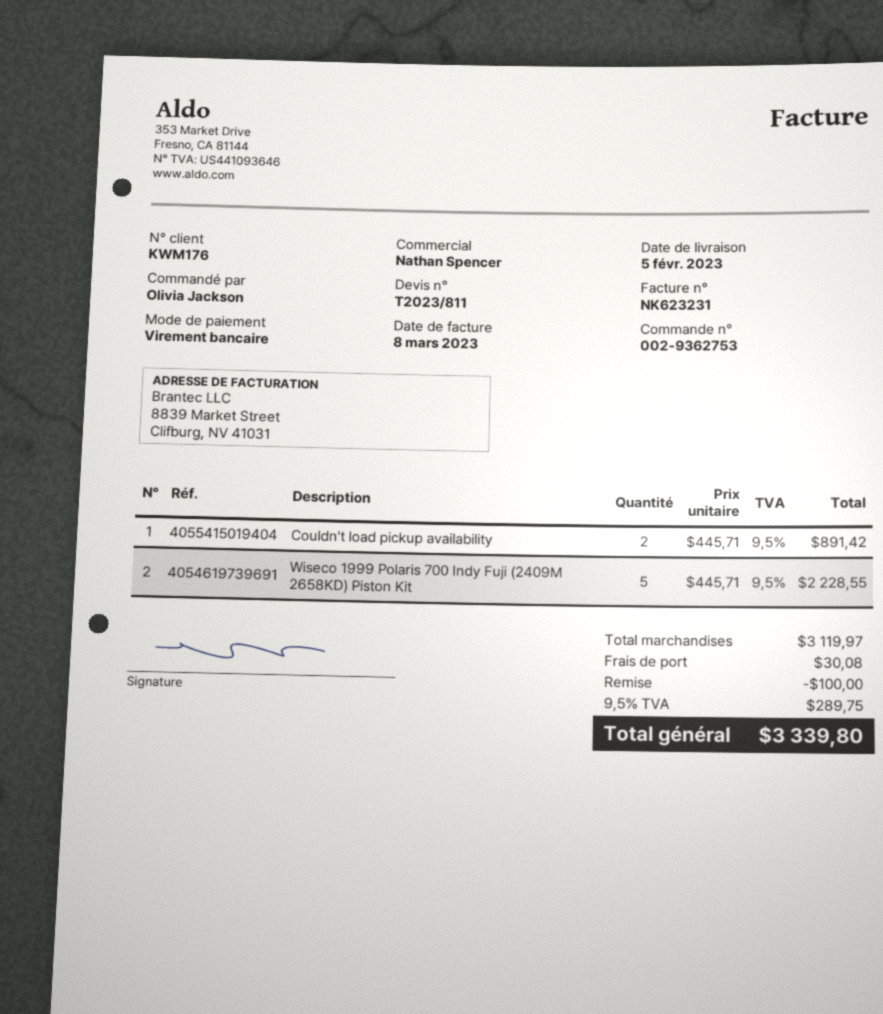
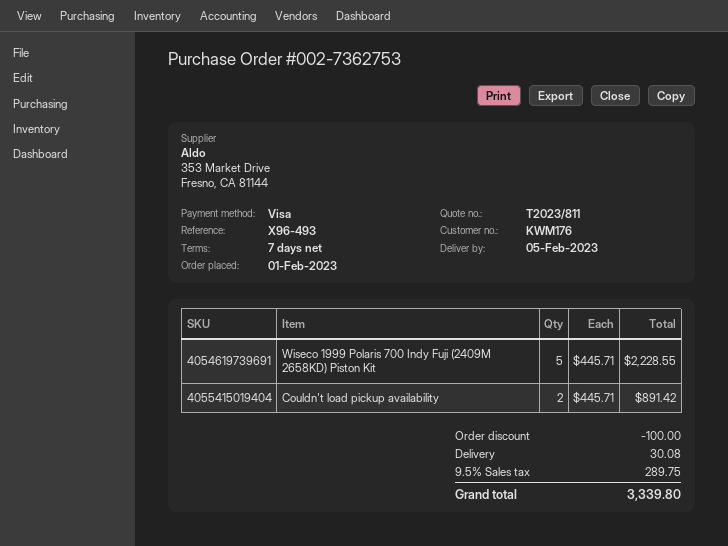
order number: 002-9362753 -> 002-7362753
payment method: bank transfer -> Visa

